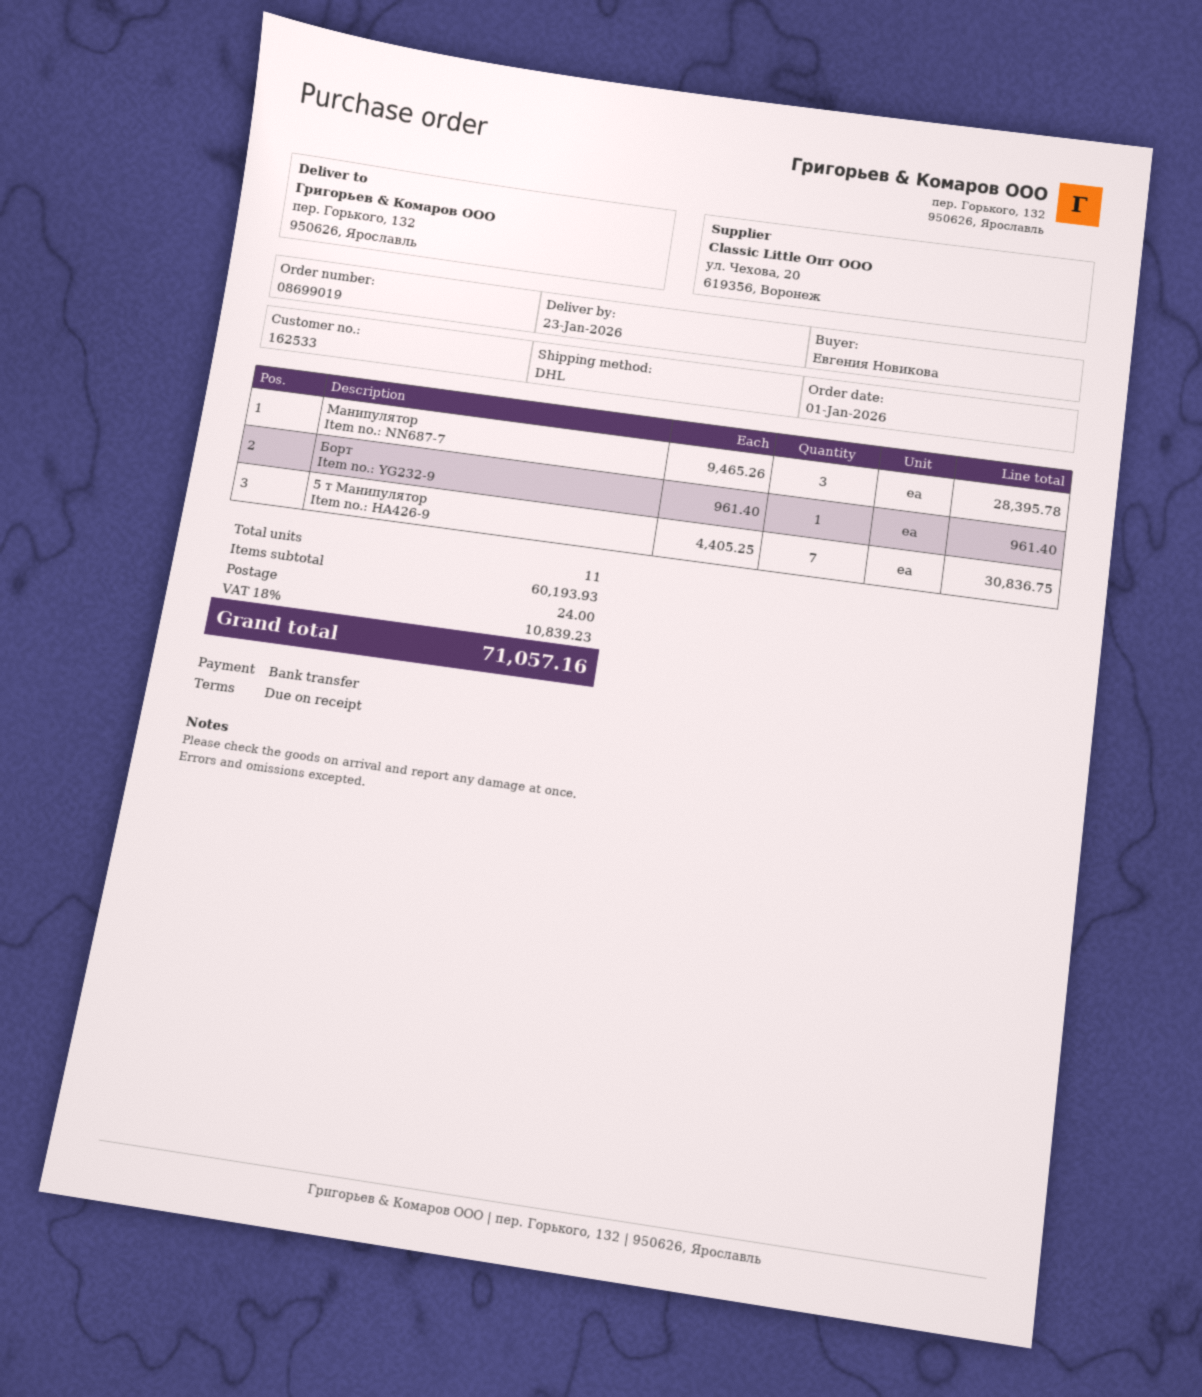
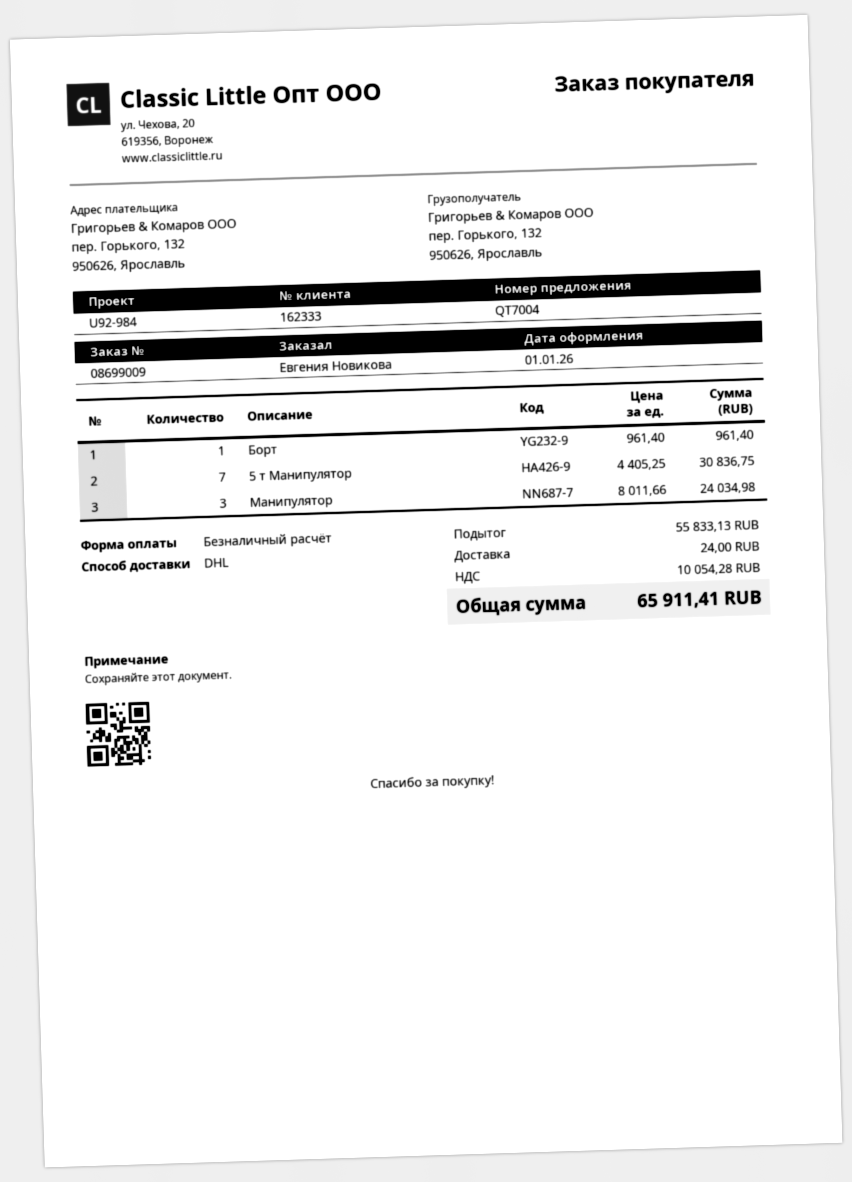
order number: 08699019 -> 08699009
customer number: 162533 -> 162333
Манипулятор: 3 x 9465.26 = 28395.78 -> 3 x 8011.66 = 24034.98
subtotal: 60193.93 -> 55833.13
tax: 10839.23 -> 10054.28
total: 71057.16 -> 65911.41

